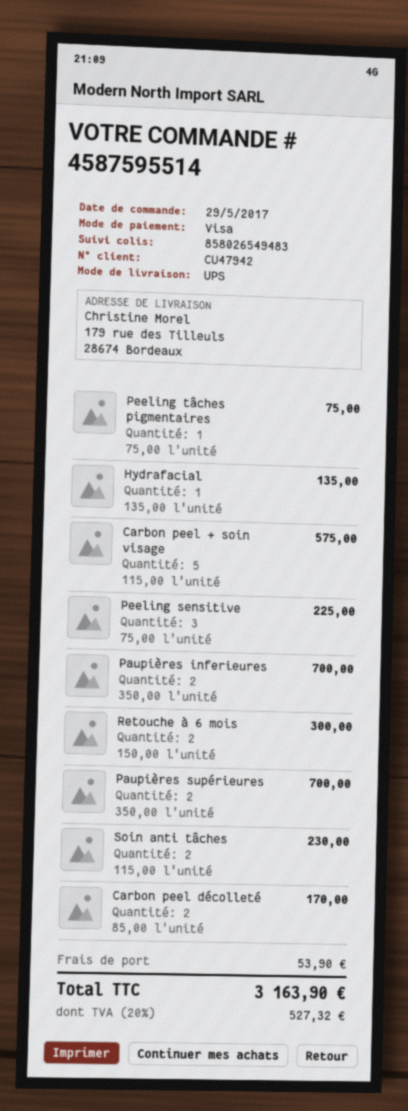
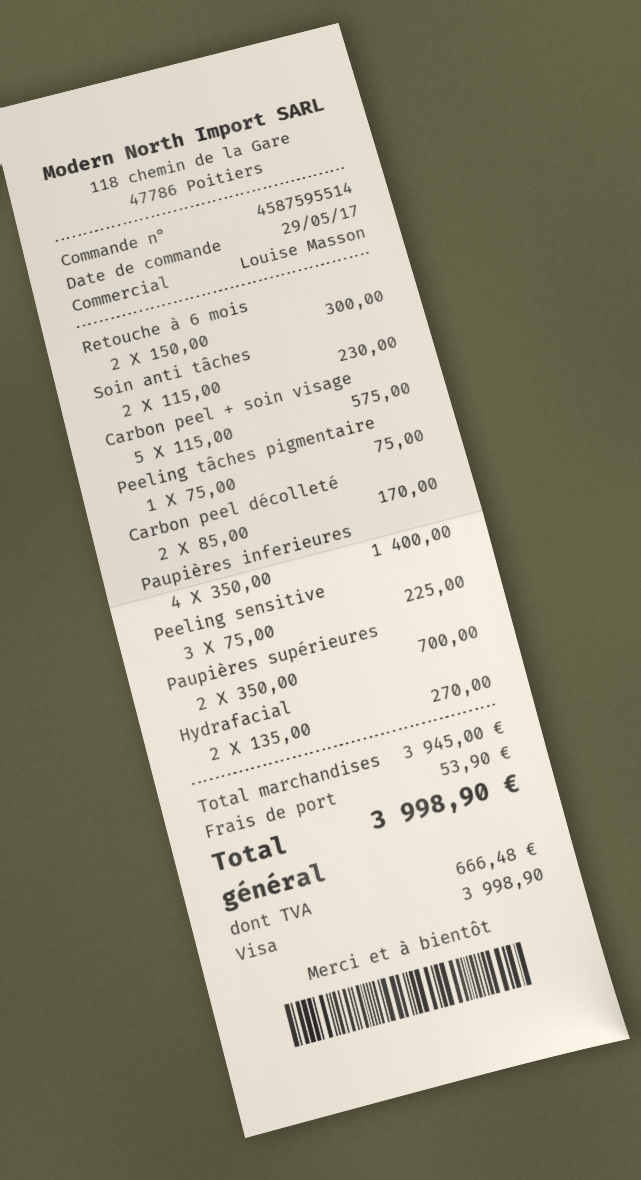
Hydrafacial: 1 x 135.00 = 135.00 -> 2 x 135.00 = 270.00
Paupières inferieures: 2 x 350.00 = 700.00 -> 4 x 350.00 = 1400.00
tax: 527.32 -> 666.48
total: 3163.90 -> 3998.90

